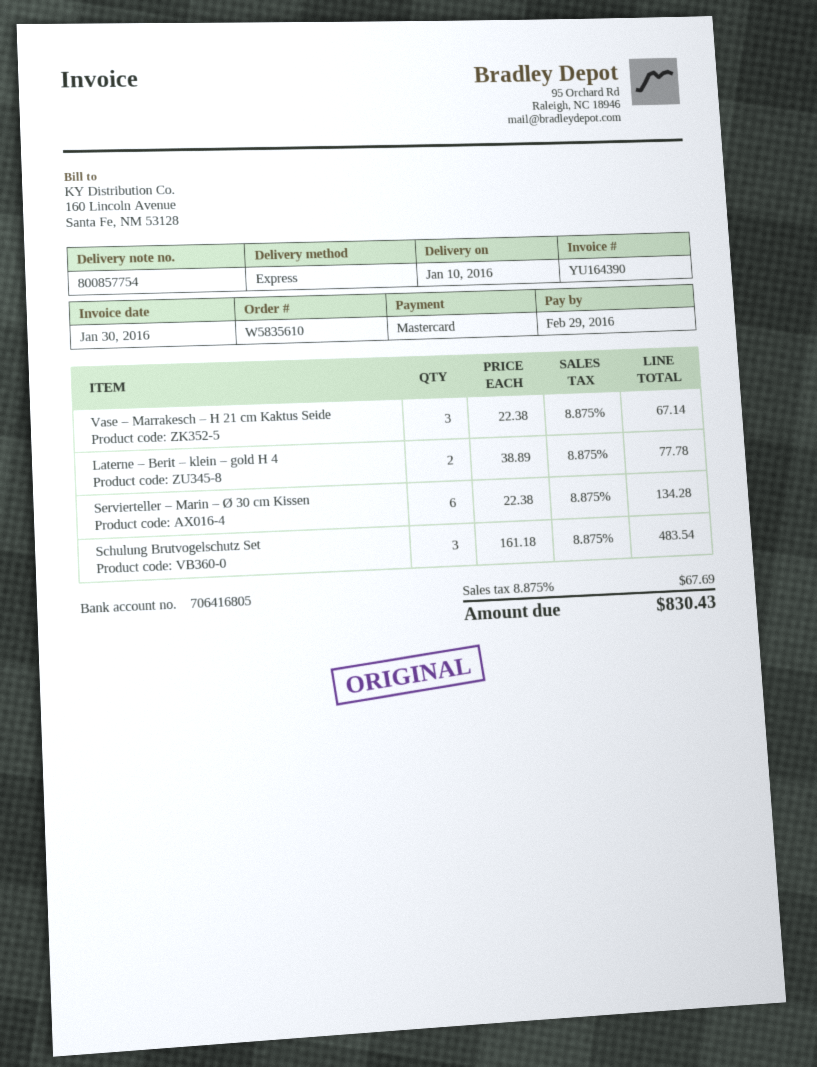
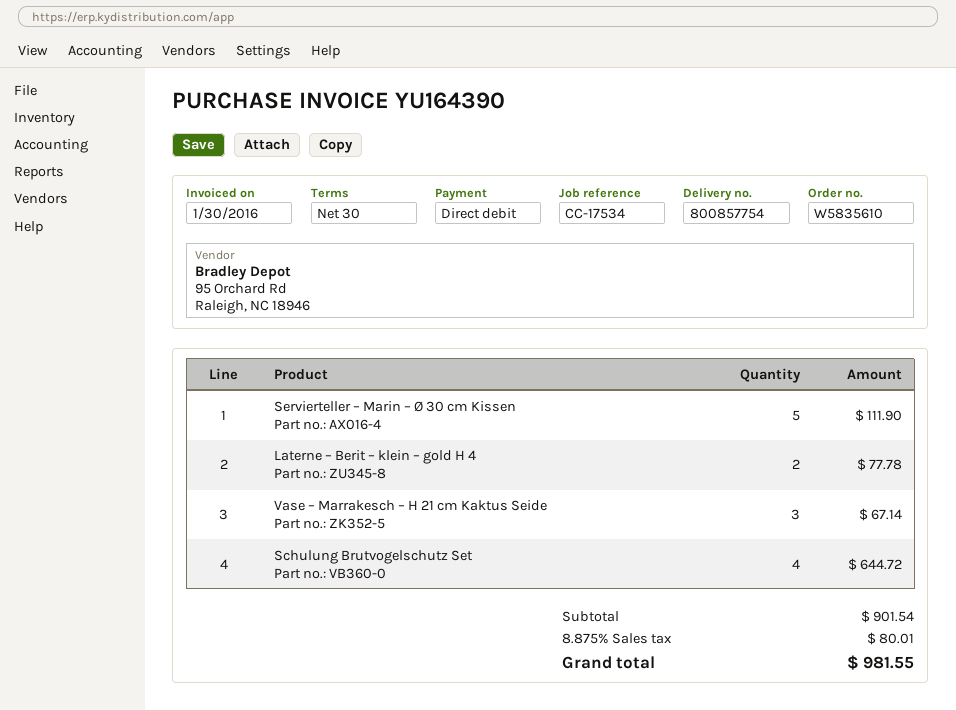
payment method: Mastercard -> direct debit
Servierteller – Marin – Ø 30 cm Kissen: 6 for 134.28 -> 5 for 111.90
Schulung Brutvogelschutz Set: 3 for 483.54 -> 4 for 644.72
tax: 8.875% = 67.69 -> 8.875% = 80.01
total: 830.43 -> 981.55

